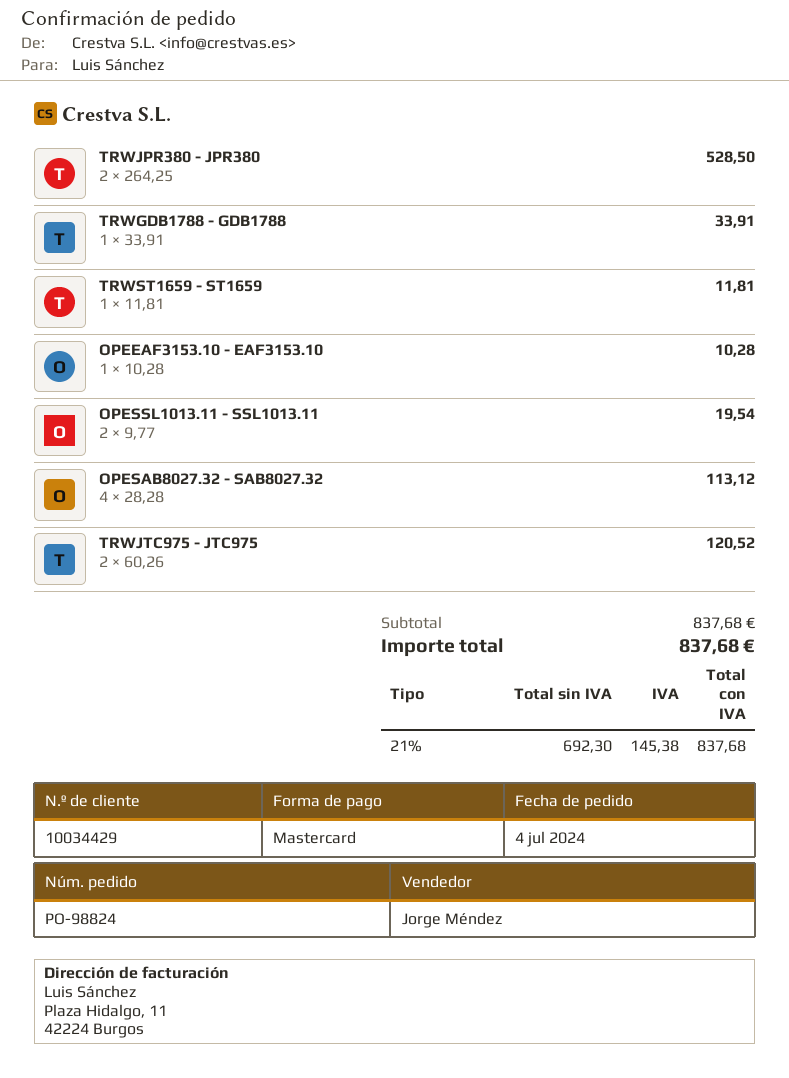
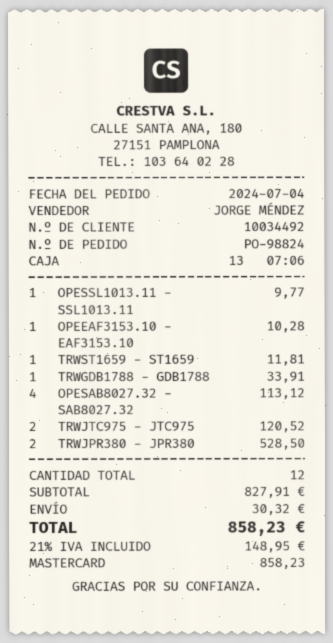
customer number: 10034429 -> 10034492
OPESSL1013.11 - SSL1013.11: 2 for 19.54 -> 1 for 9.77
subtotal: 837.68 -> 827.91
shipping: none -> 30.32
tax: 21% = 145.38 -> 21% = 148.95
total: 837.68 -> 858.23

